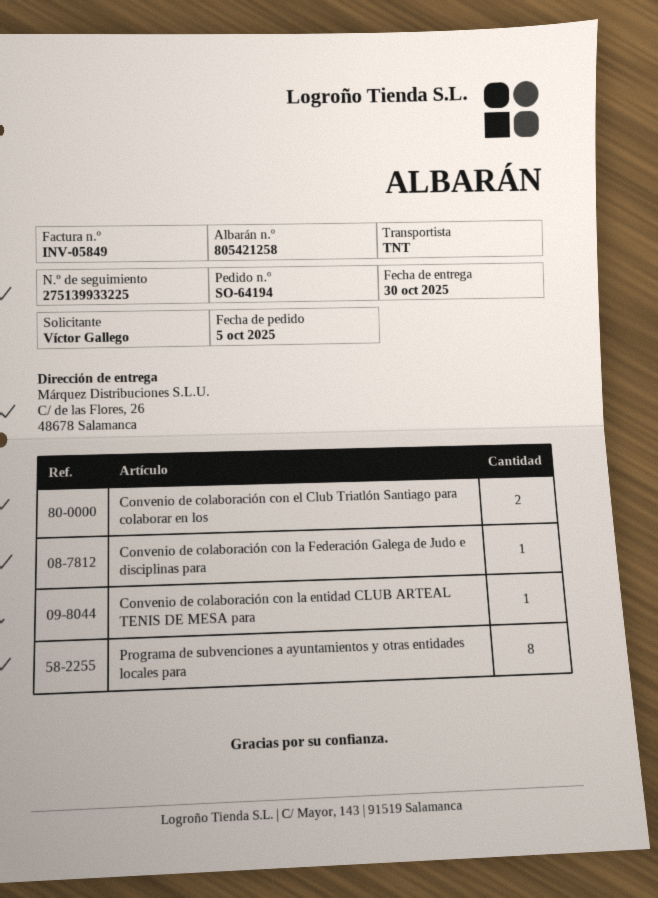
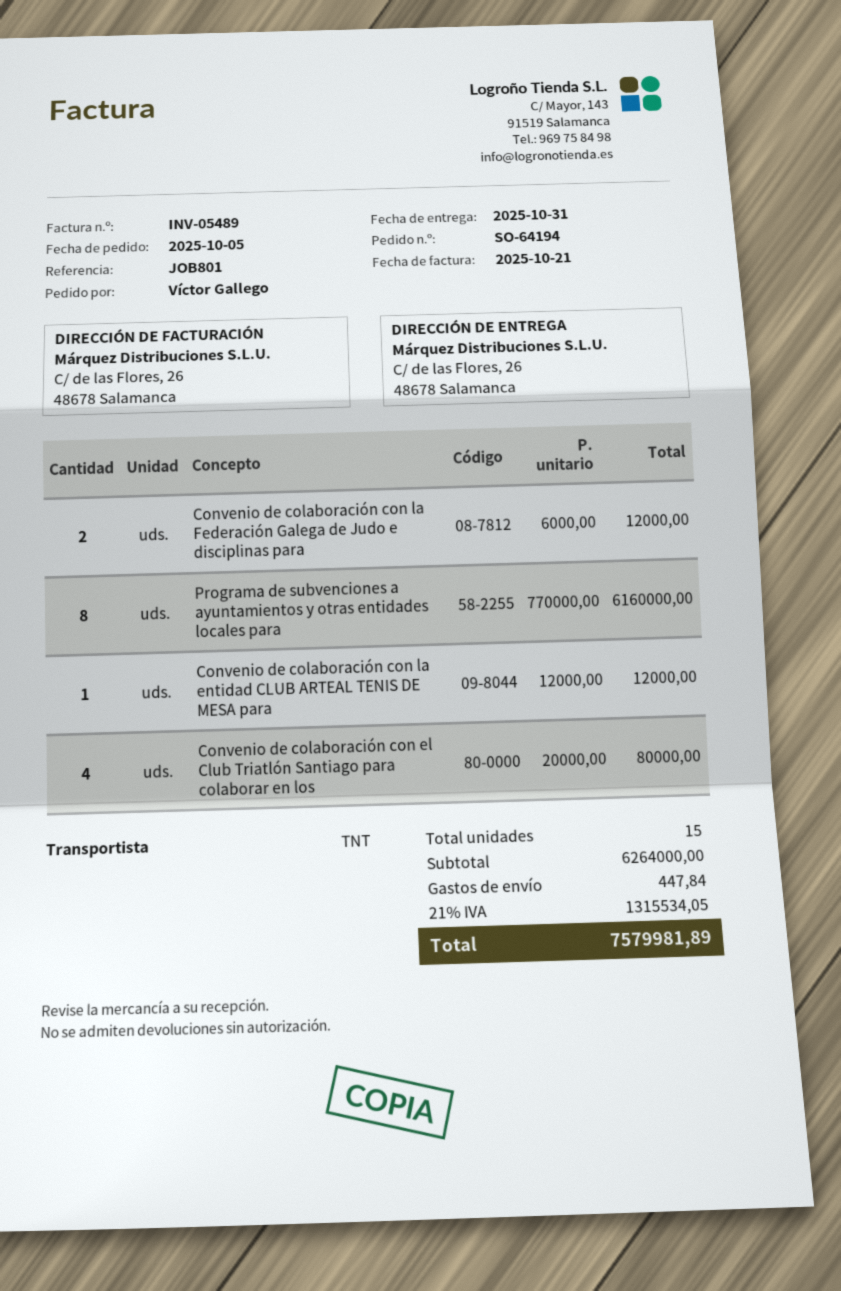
delivery date: 2025-10-30 -> 2025-10-31
invoice number: INV-05849 -> INV-05489
Convenio de colaboración con el Club Triatlón Santiago para colaborar en los: 2 -> 4
Convenio de colaboración con la Federación Galega de Judo e disciplinas para: 1 -> 2

